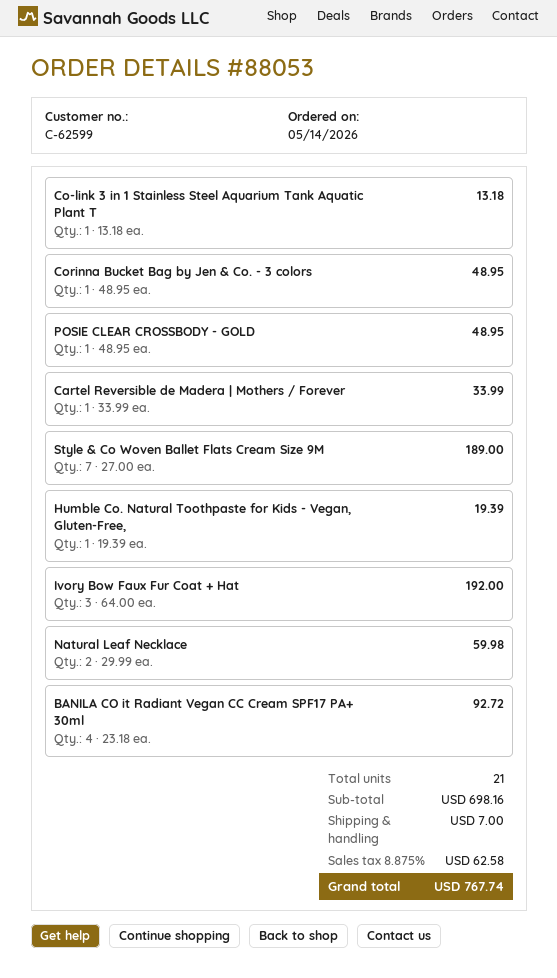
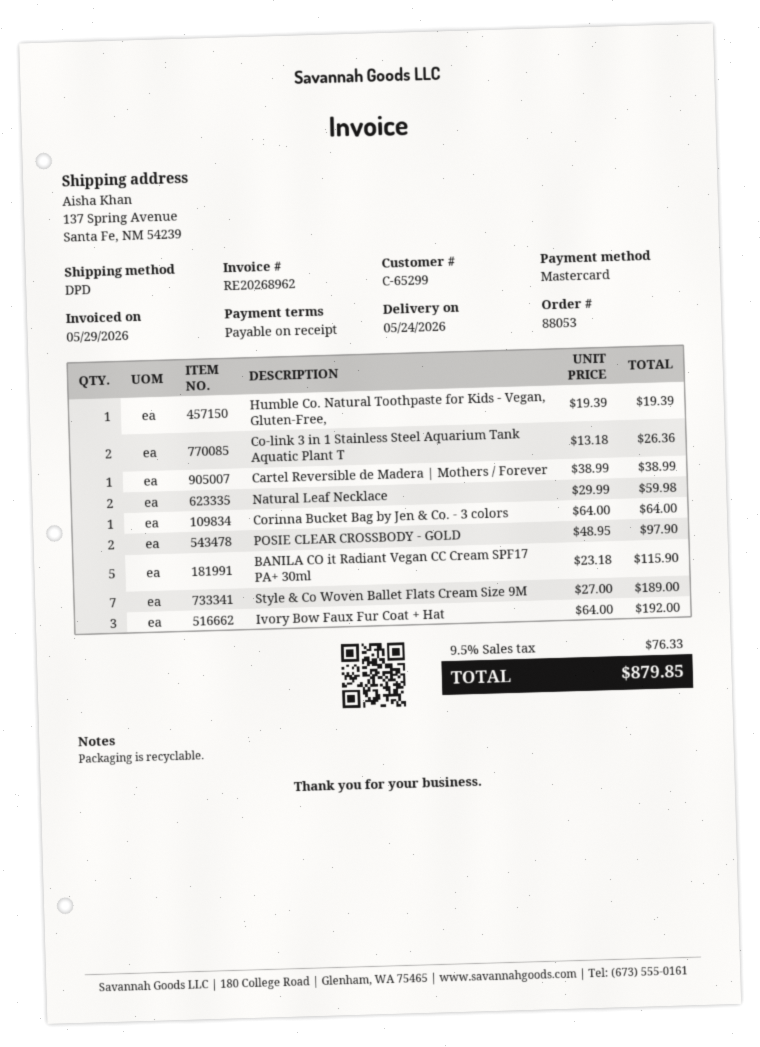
customer number: C-62599 -> C-65299
Co-link 3 in 1 Stainless Steel Aquarium Tank Aquatic Plant T: 1 x 13.18 = 13.18 -> 2 x 13.18 = 26.36
Corinna Bucket Bag by Jen & Co. - 3 colors: 1 x 48.95 = 48.95 -> 1 x 64.00 = 64.00
POSIE CLEAR CROSSBODY - GOLD: 1 x 48.95 = 48.95 -> 2 x 48.95 = 97.90
Cartel Reversible de Madera | Mothers / Forever: 1 x 33.99 = 33.99 -> 1 x 38.99 = 38.99
BANILA CO it Radiant Vegan CC Cream SPF17 PA+ 30ml: 4 x 23.18 = 92.72 -> 5 x 23.18 = 115.90
shipping: 7.00 -> none
tax: 8.875% = 62.58 -> 9.5% = 76.33
total: 767.74 -> 879.85

